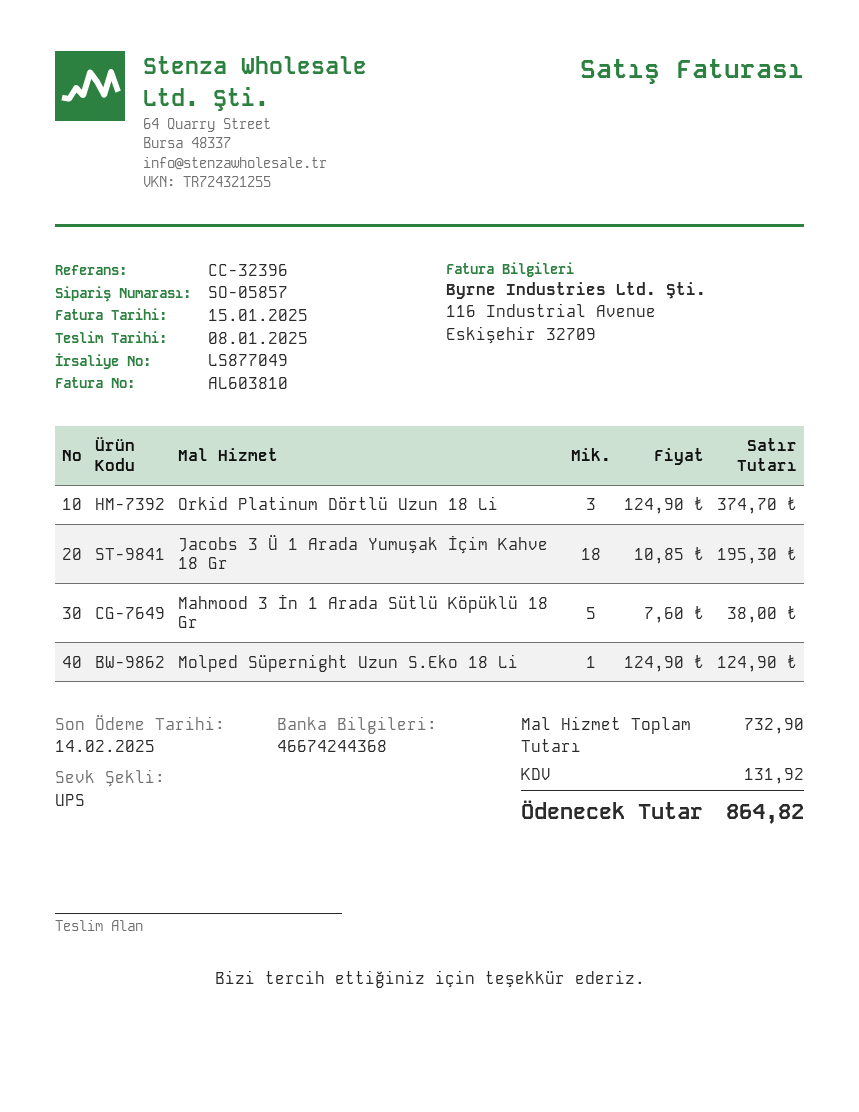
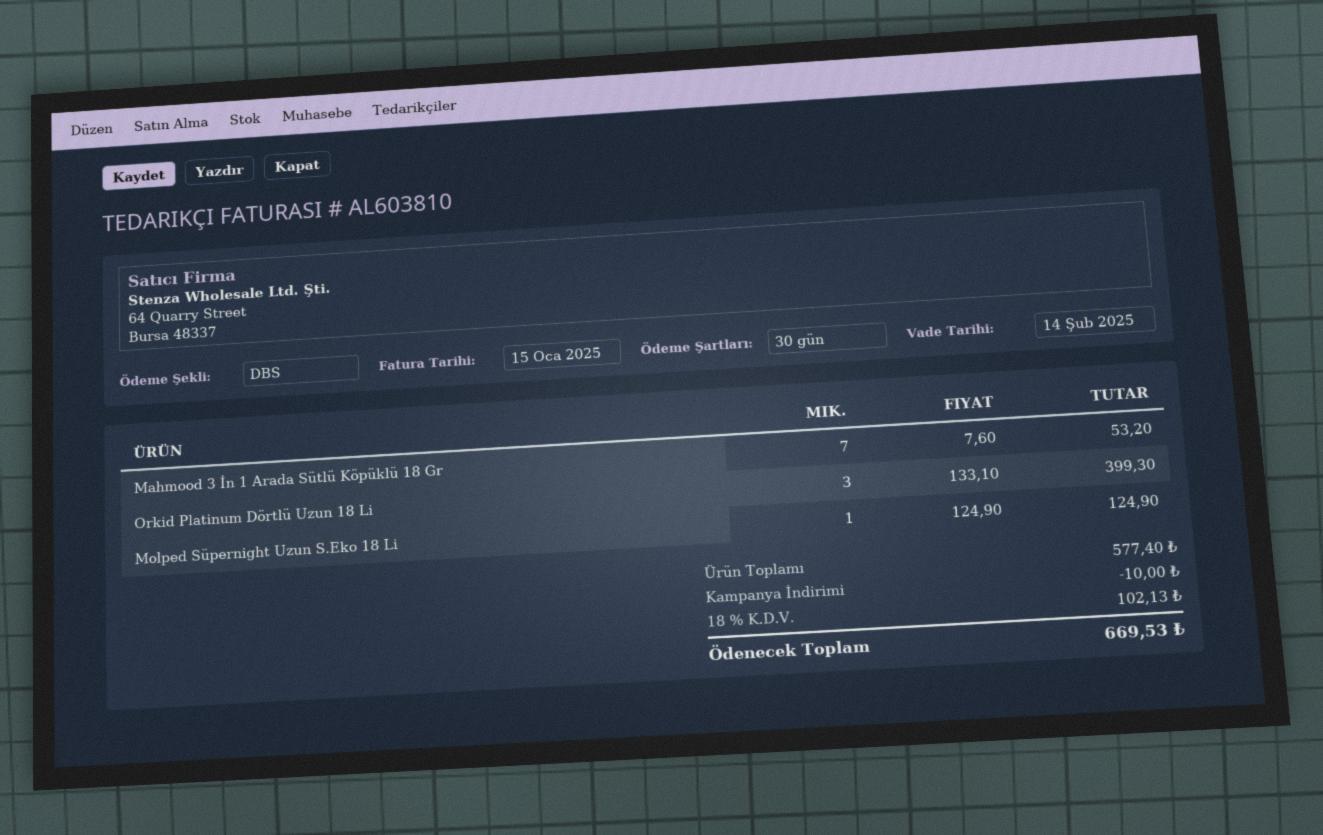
Orkid Platinum Dörtlü Uzun 18 Li: 3 x 124.90 = 374.70 -> 3 x 133.10 = 399.30
Jacobs 3 Ü 1 Arada Yumuşak İçim Kahve 18 Gr: 18 x 10.85 = 195.30 -> none
Mahmood 3 İn 1 Arada Sütlü Köpüklü 18 Gr: 5 x 7.60 = 38.00 -> 7 x 7.60 = 53.20
subtotal: 732.90 -> 577.40
discount: none -> 10.00
tax: 131.92 -> 102.13
total: 864.82 -> 669.53

